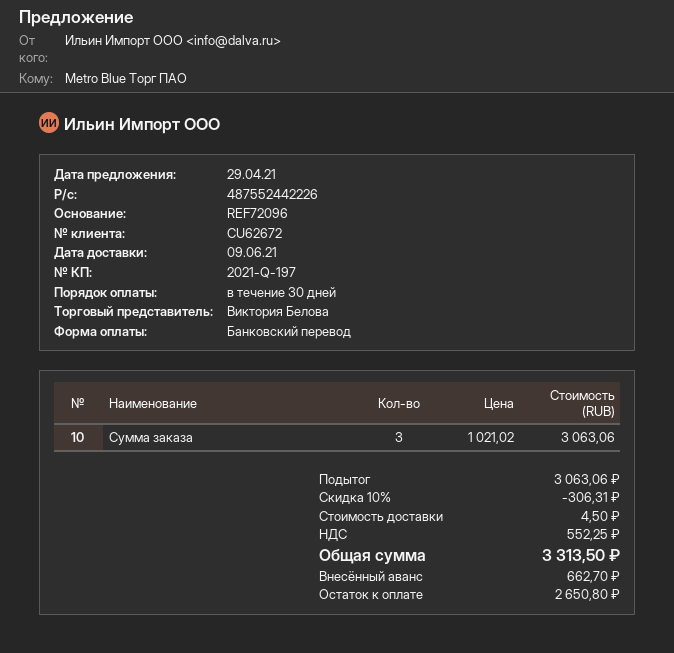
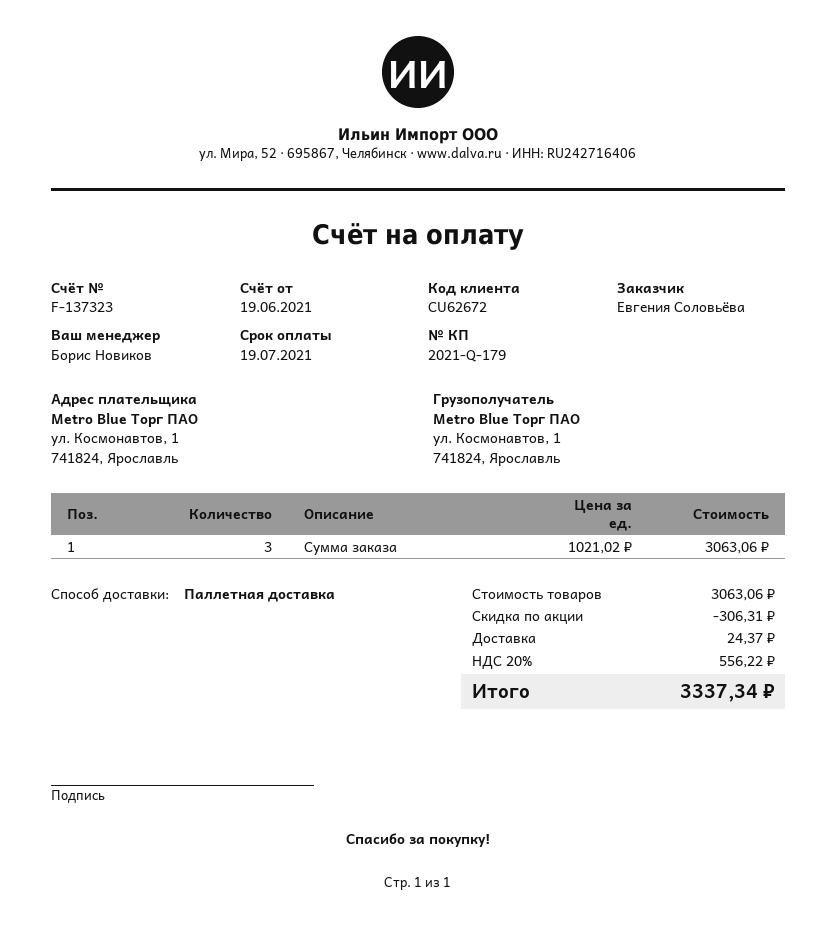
quote number: 2021-Q-197 -> 2021-Q-179
sales rep: Виктория Белова -> Борис Новиков
shipping: 4.50 -> 24.37
tax: 552.25 -> 556.22
total: 3313.50 -> 3337.34

